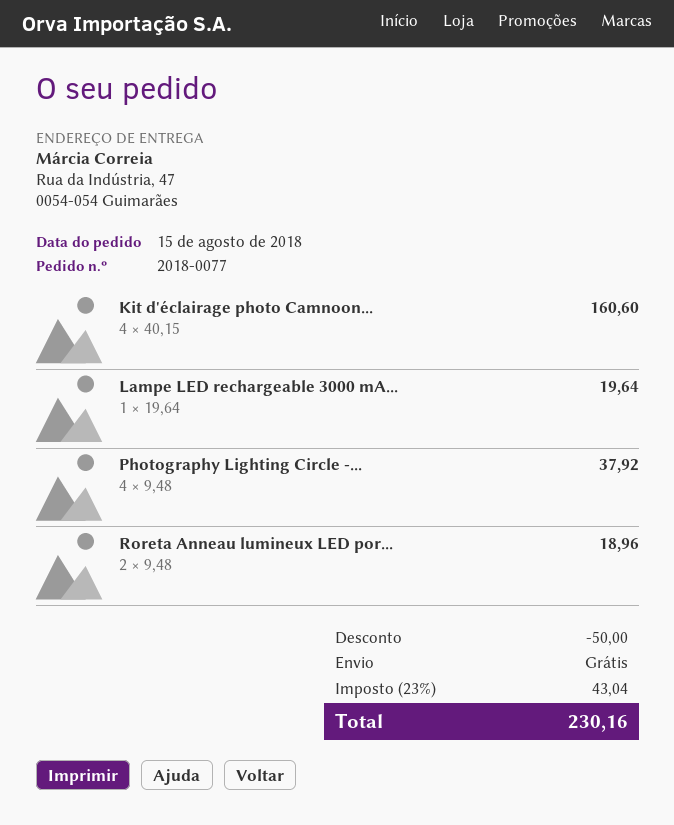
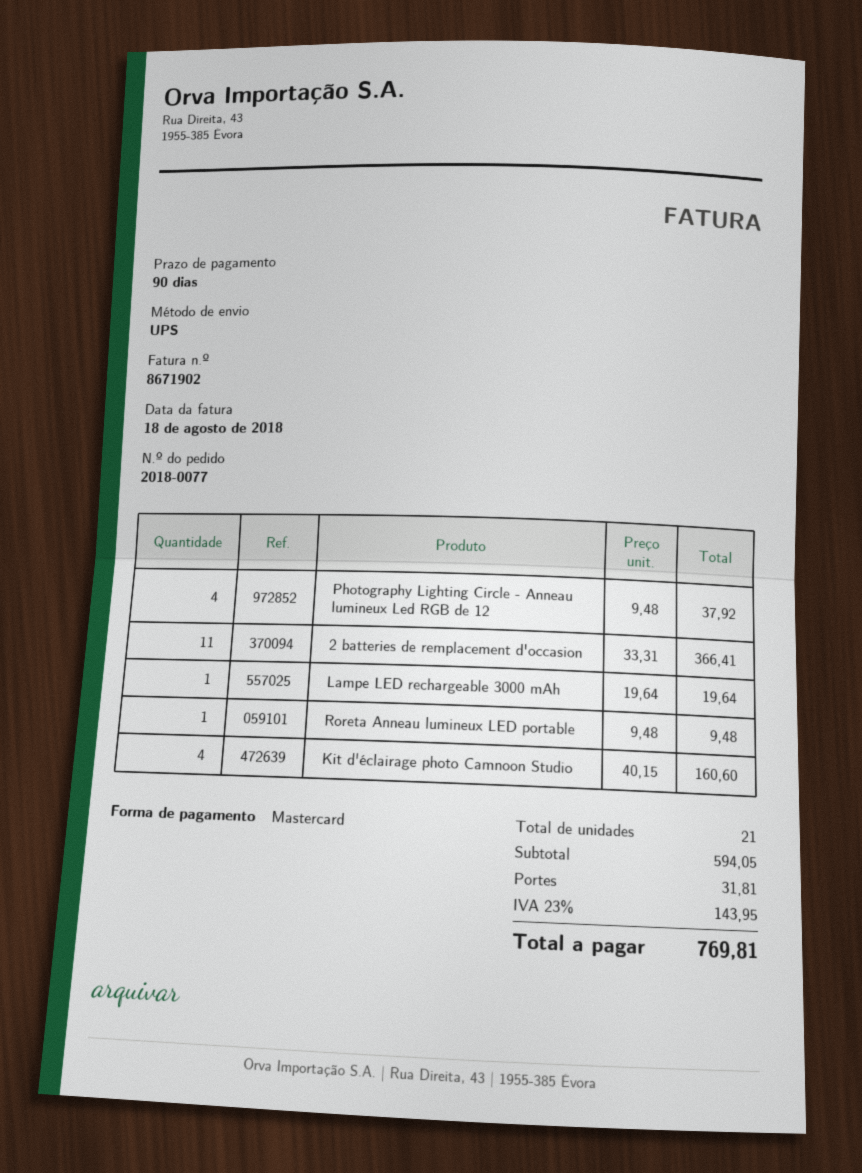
Roreta Anneau lumineux LED por...: 2 x 9.48 = 18.96 -> 1 x 9.48 = 9.48
2 batteries de remplacement d'occasion: none -> 11 x 33.31 = 366.41
discount: 50.00 -> none
shipping: 0.00 -> 31.81
tax: 23% = 43.04 -> 23% = 143.95
total: 230.16 -> 769.81

